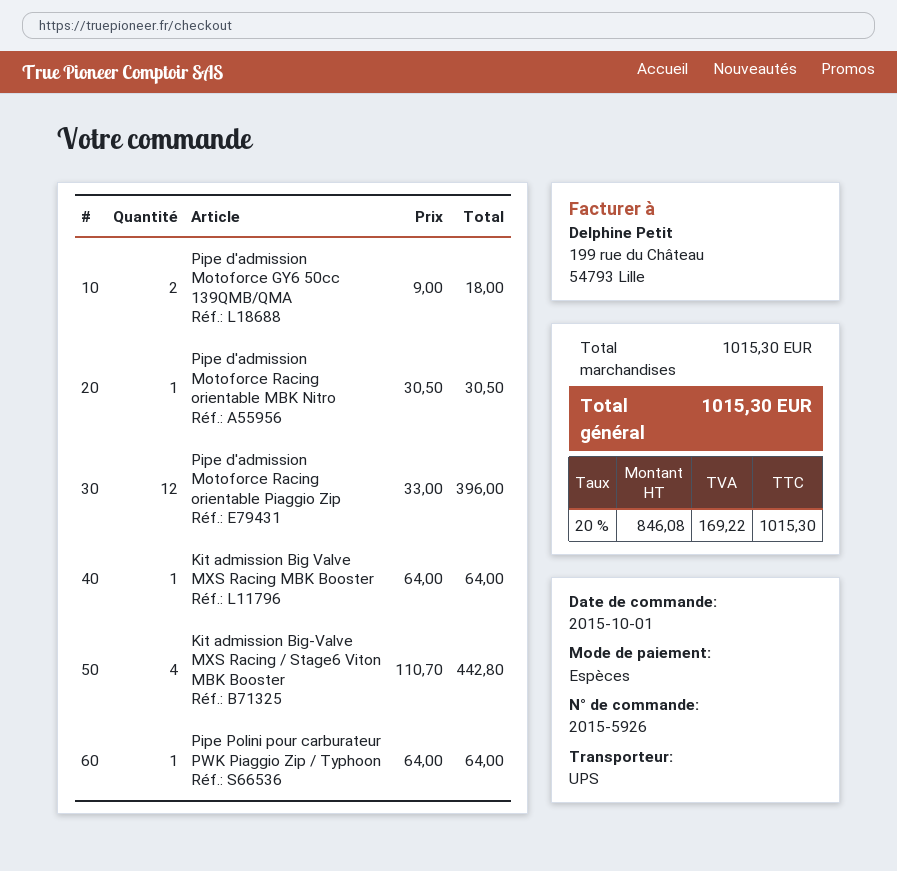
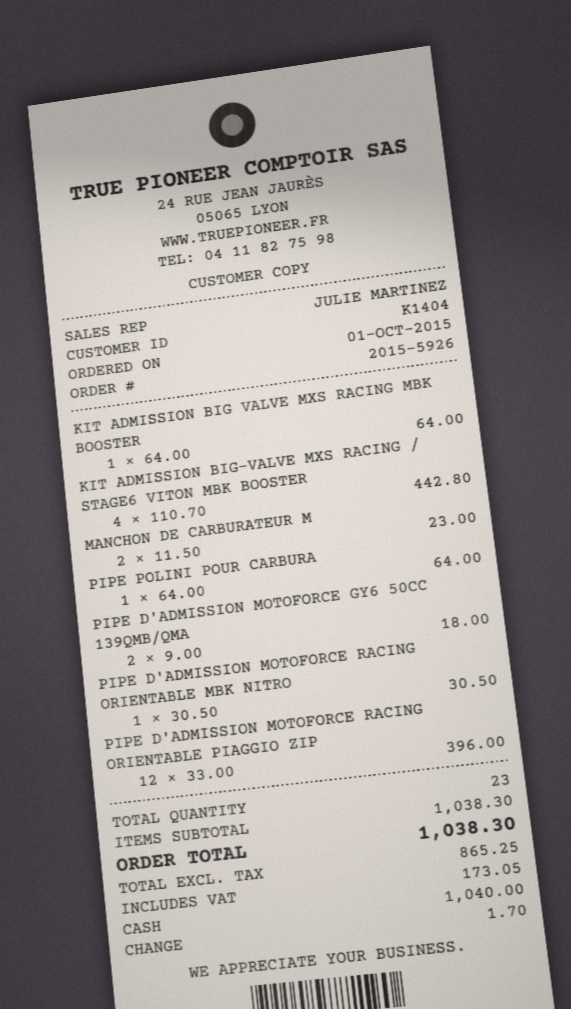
MANCHON DE CARBURATEUR M: none -> 2 x 11.50 = 23.00
subtotal: 1015.30 -> 1038.30
net: 846.08 -> 865.25
tax: 169.22 -> 173.05
total: 1015.30 -> 1038.30

